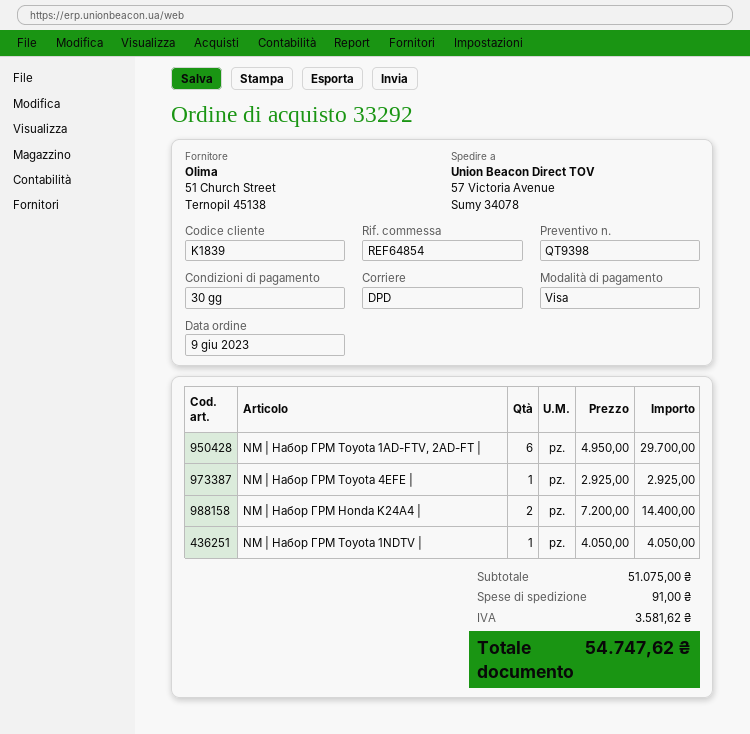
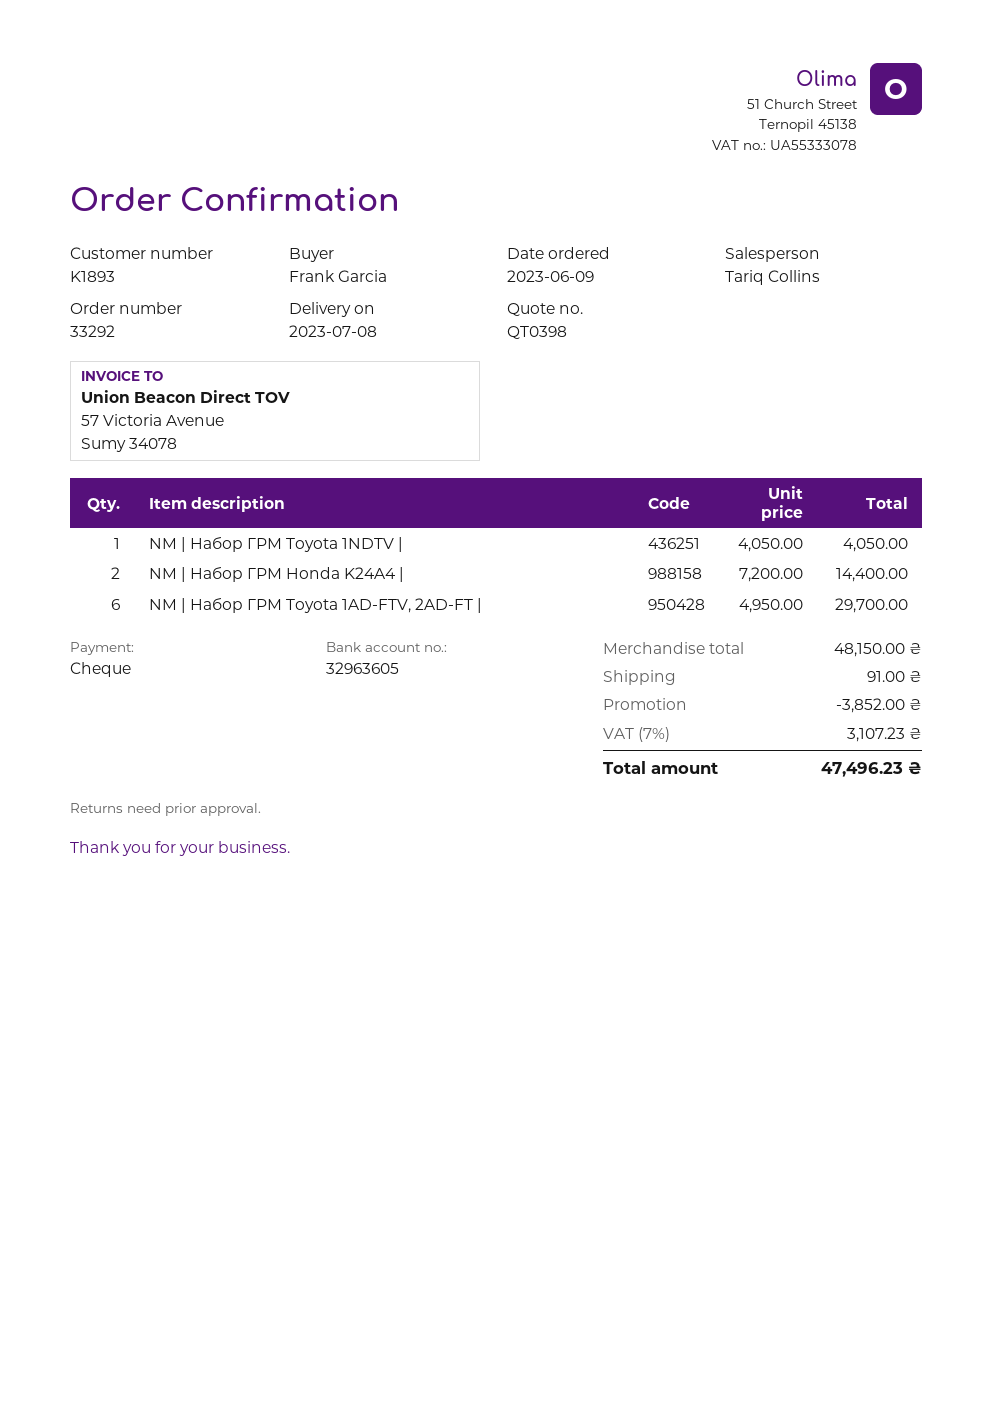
quote number: QT9398 -> QT0398
customer number: K1839 -> K1893
payment method: Visa -> cheque
NM | Набор ГРМ Toyota 4EFE |: 1 x 2925.00 = 2925.00 -> none
subtotal: 51075.00 -> 48150.00
discount: none -> 3852.00
tax: 3581.62 -> 3107.23
total: 54747.62 -> 47496.23

